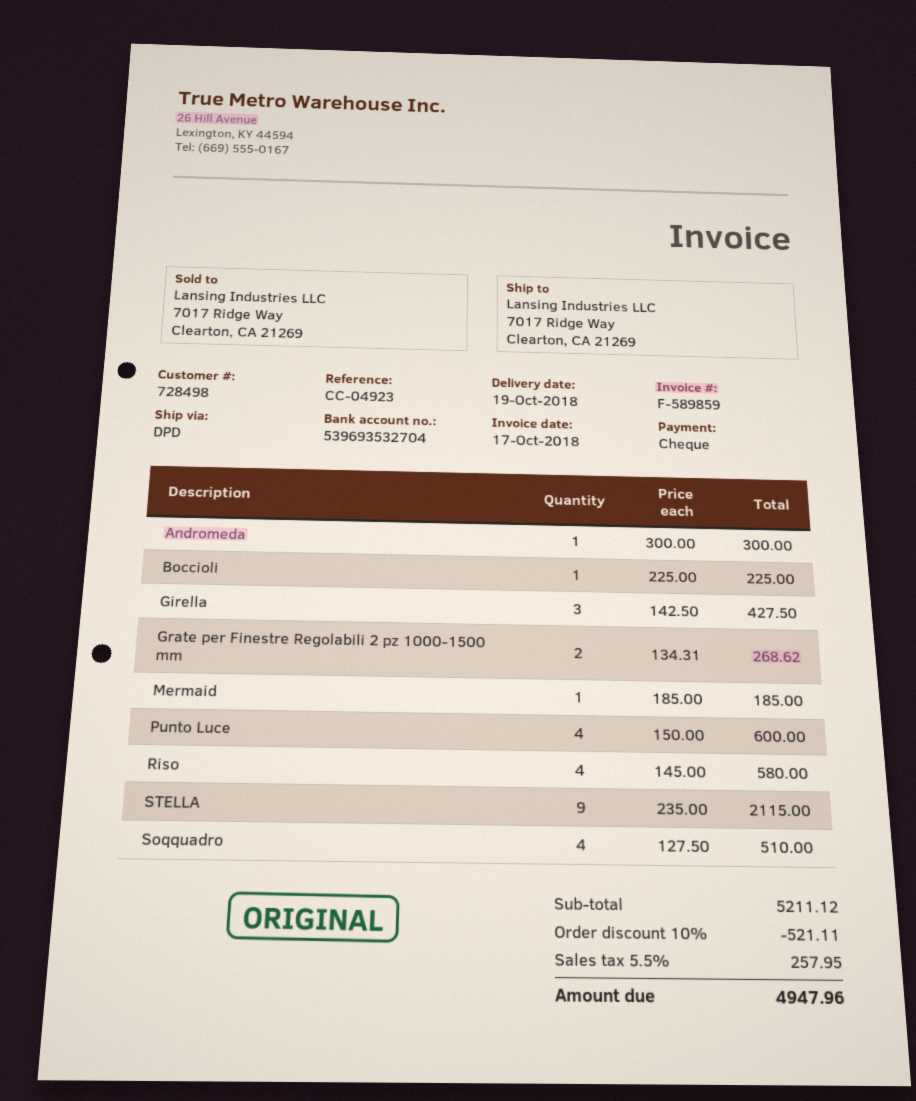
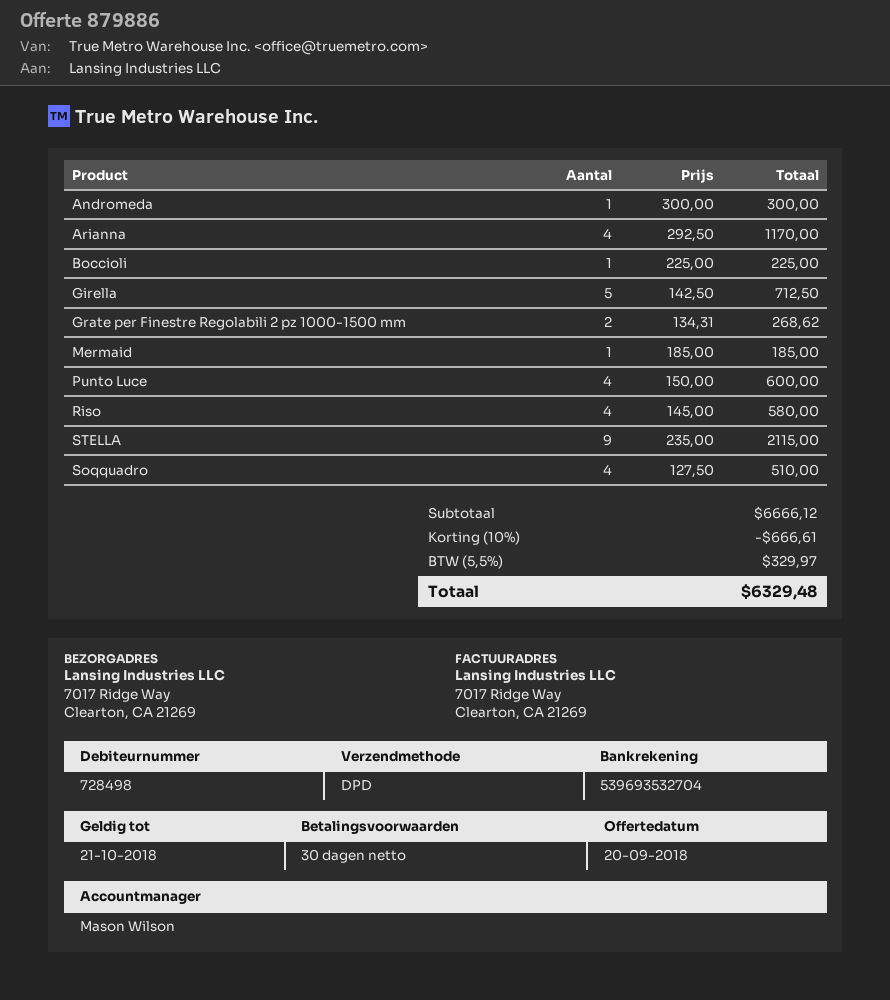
Girella: 3 x 142.50 = 427.50 -> 5 x 142.50 = 712.50
Arianna: none -> 4 x 292.50 = 1170.00
subtotal: 5211.12 -> 6666.12
discount: 10% = 521.11 -> 10% = 666.61
tax: 5.5% = 257.95 -> 5.5% = 329.97
total: 4947.96 -> 6329.48

